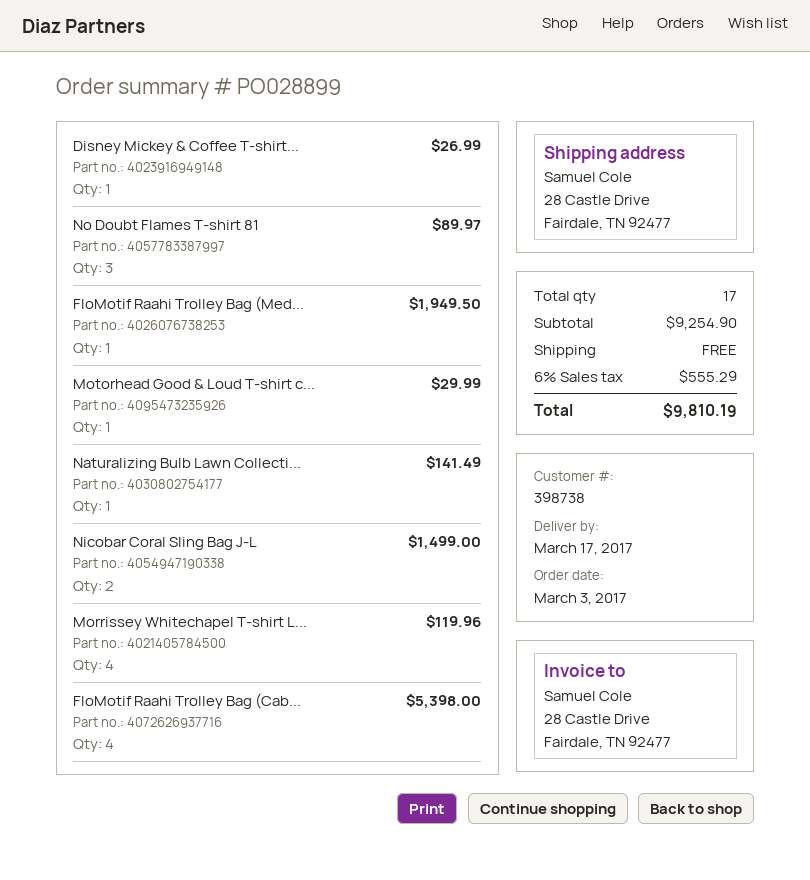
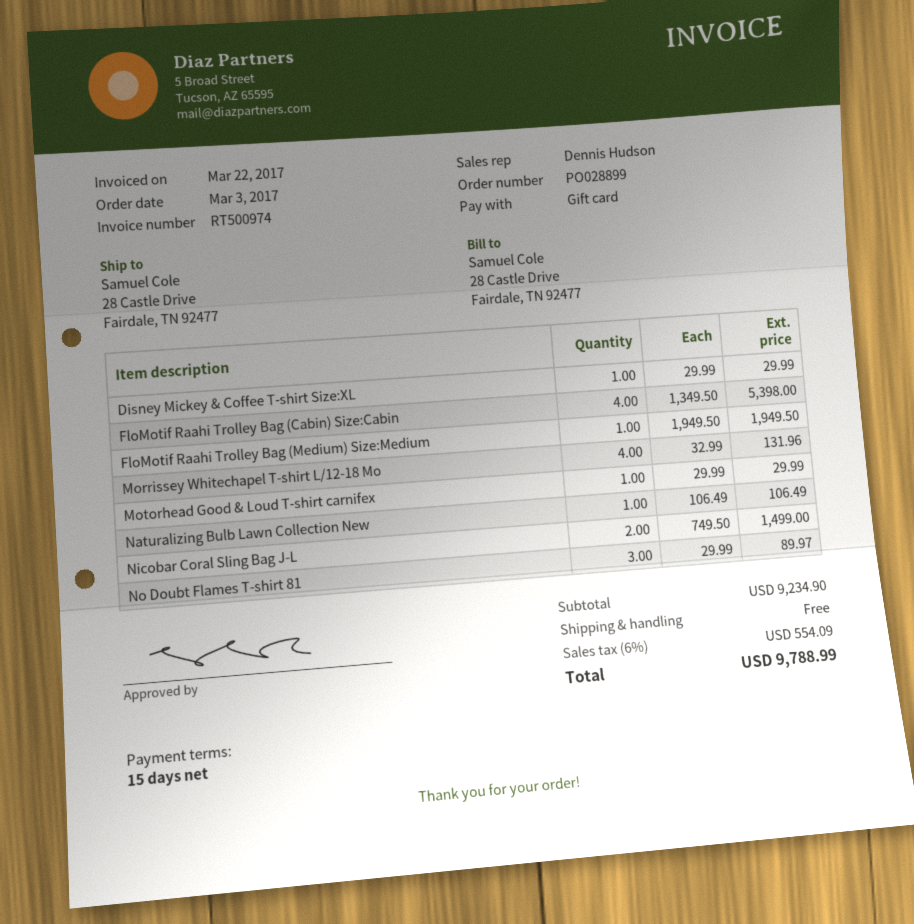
Disney Mickey & Coffee T-shirt...: 1 for 26.99 -> 1 for 29.99
Naturalizing Bulb Lawn Collecti...: 1 for 141.49 -> 1 for 106.49
Morrissey Whitechapel T-shirt L...: 4 for 119.96 -> 4 for 131.96
subtotal: 9254.90 -> 9234.90
tax: 6% = 555.29 -> 6% = 554.09
total: 9810.19 -> 9788.99

